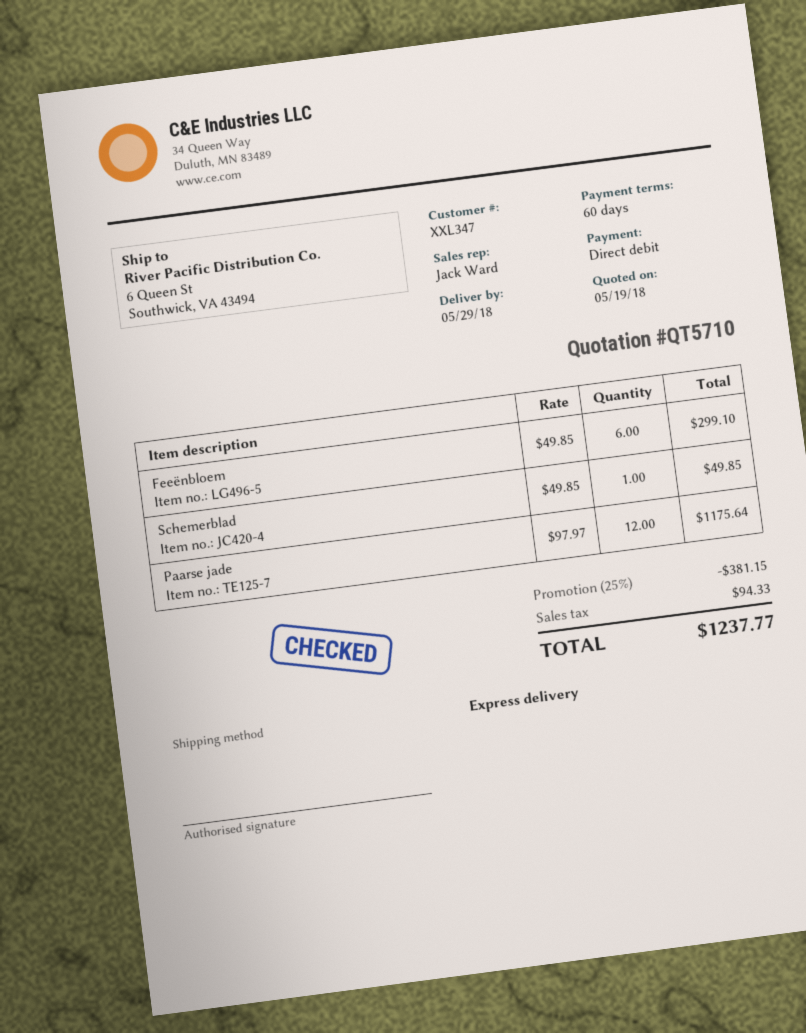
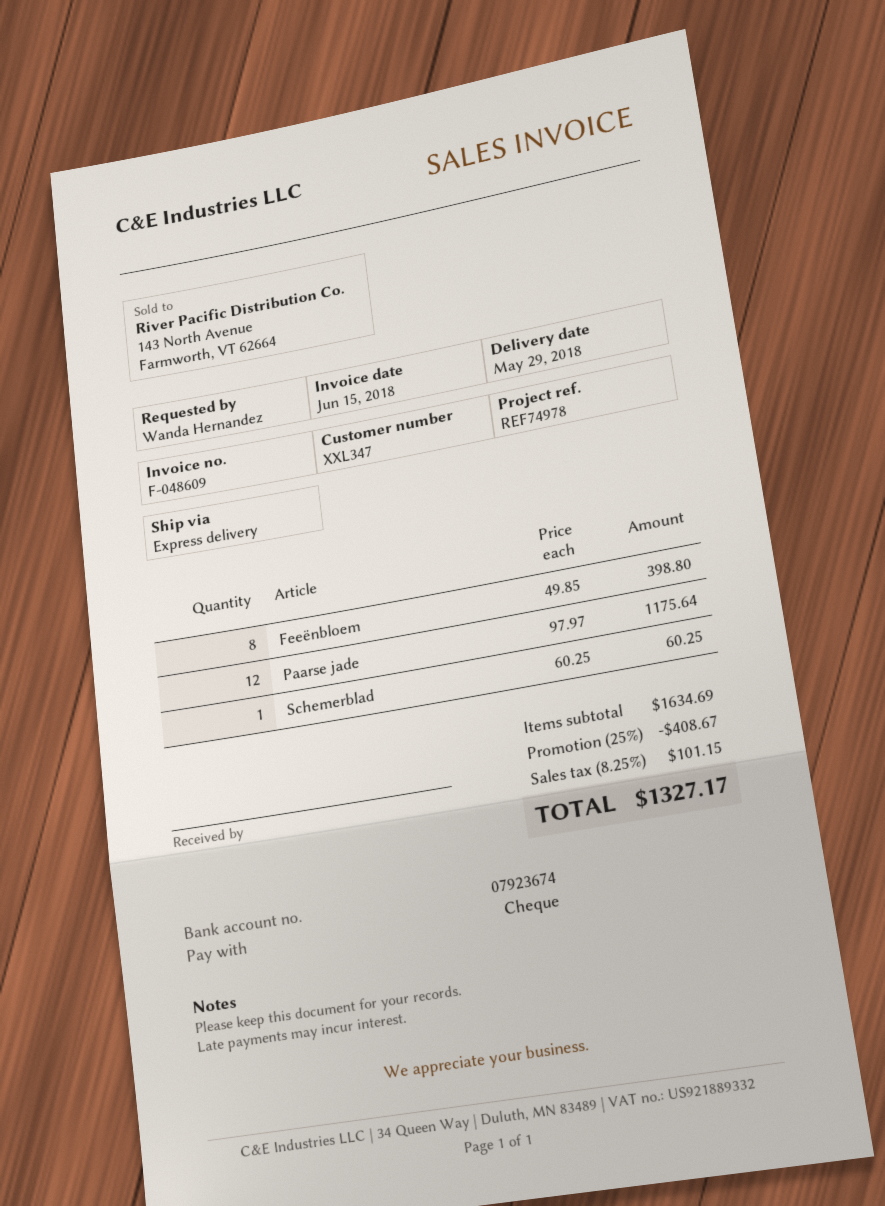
payment method: direct debit -> cheque
Feeënbloem: 6 x 49.85 = 299.10 -> 8 x 49.85 = 398.80
Schemerblad: 1 x 49.85 = 49.85 -> 1 x 60.25 = 60.25
discount: 25% = 381.15 -> 25% = 408.67
tax: 94.33 -> 101.15
total: 1237.77 -> 1327.17

